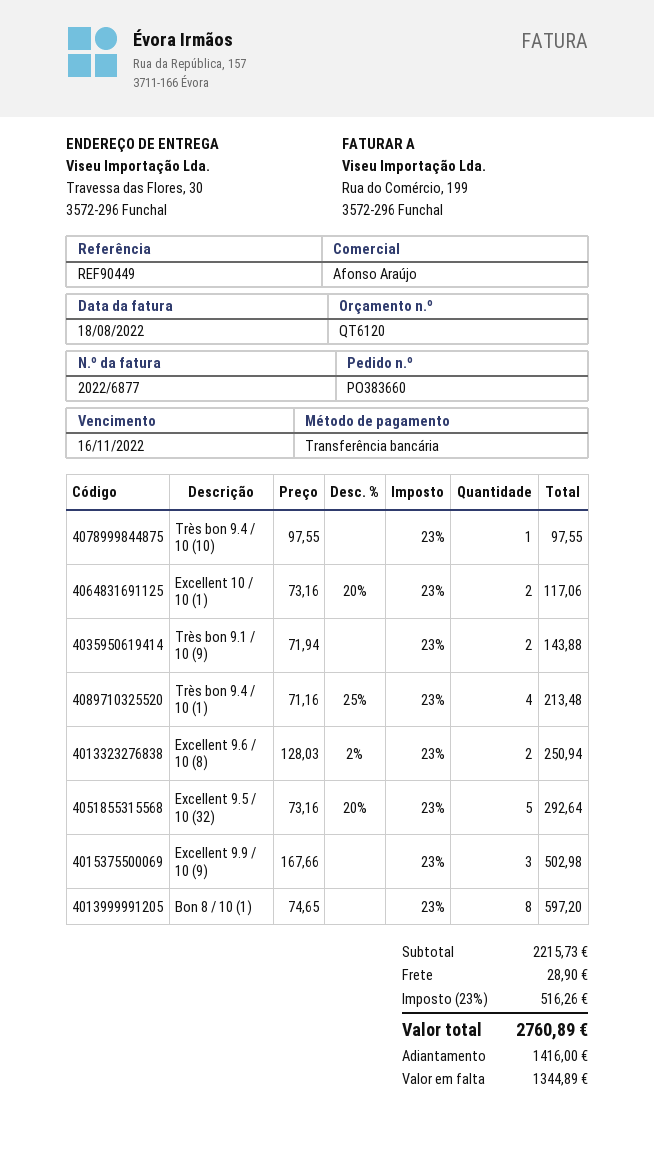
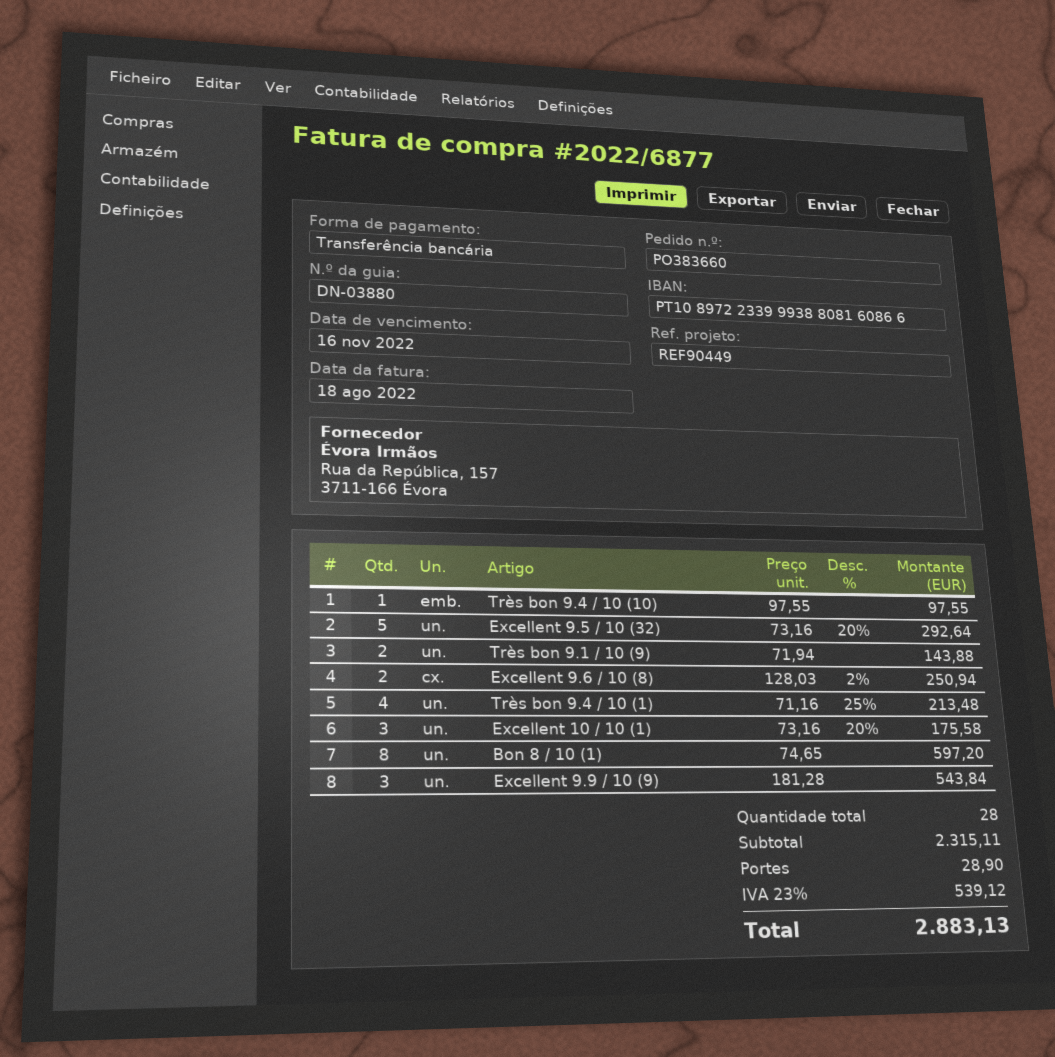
Excellent 10 / 10 (1): 2 x 73.16 - 20% = 117.06 -> 3 x 73.16 - 20% = 175.58
Excellent 9.9 / 10 (9): 3 x 167.66 = 502.98 -> 3 x 181.28 = 543.84
subtotal: 2215.73 -> 2315.11
tax: 23% = 516.26 -> 23% = 539.12
total: 2760.89 -> 2883.13

